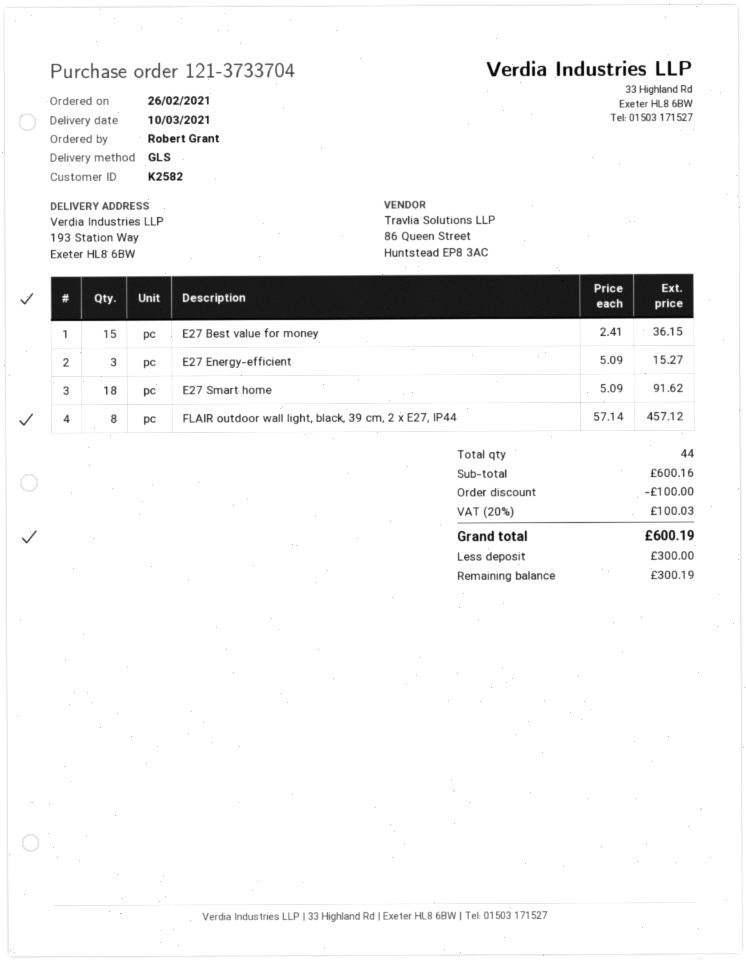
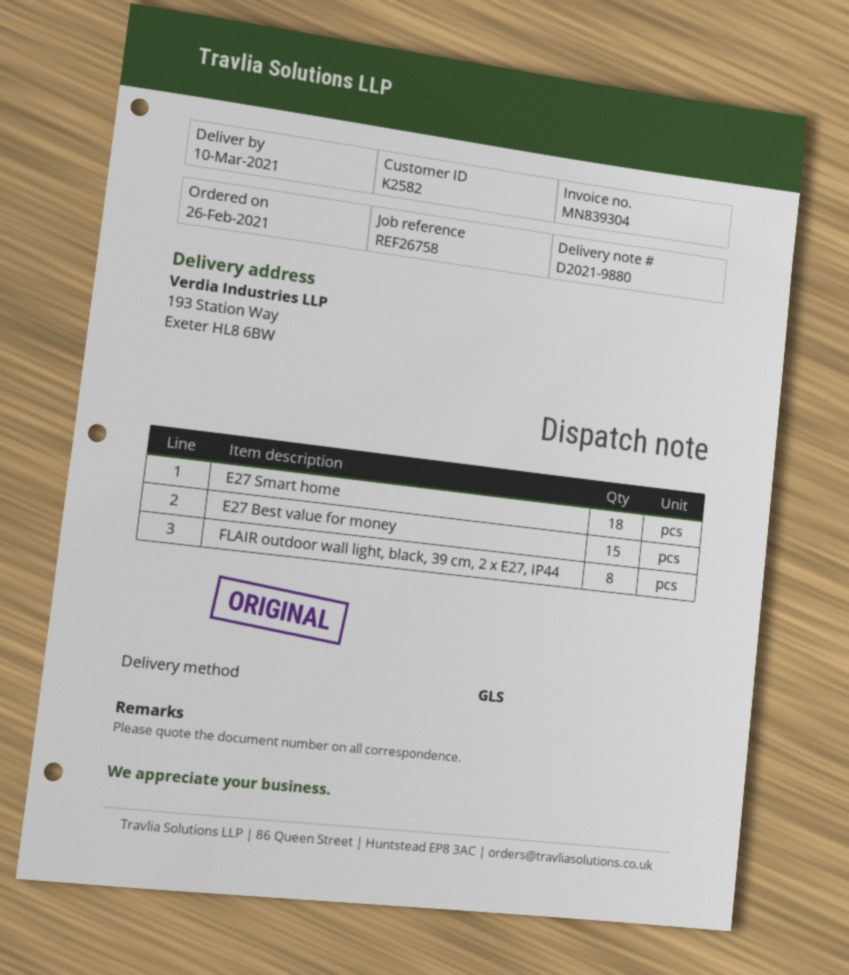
E27 Energy-efficient: 3 -> none

